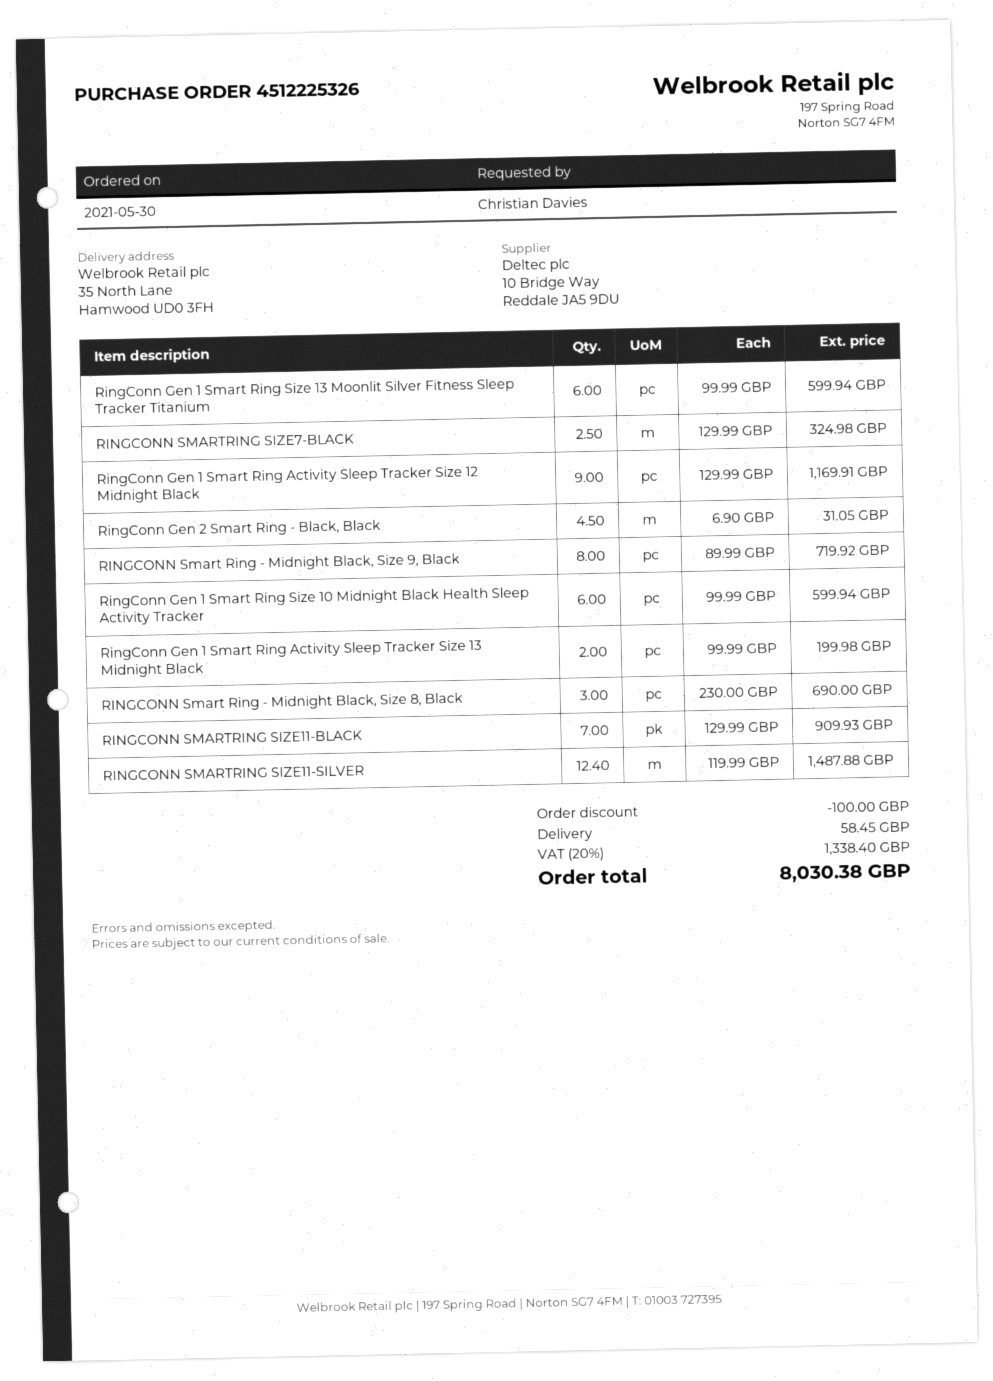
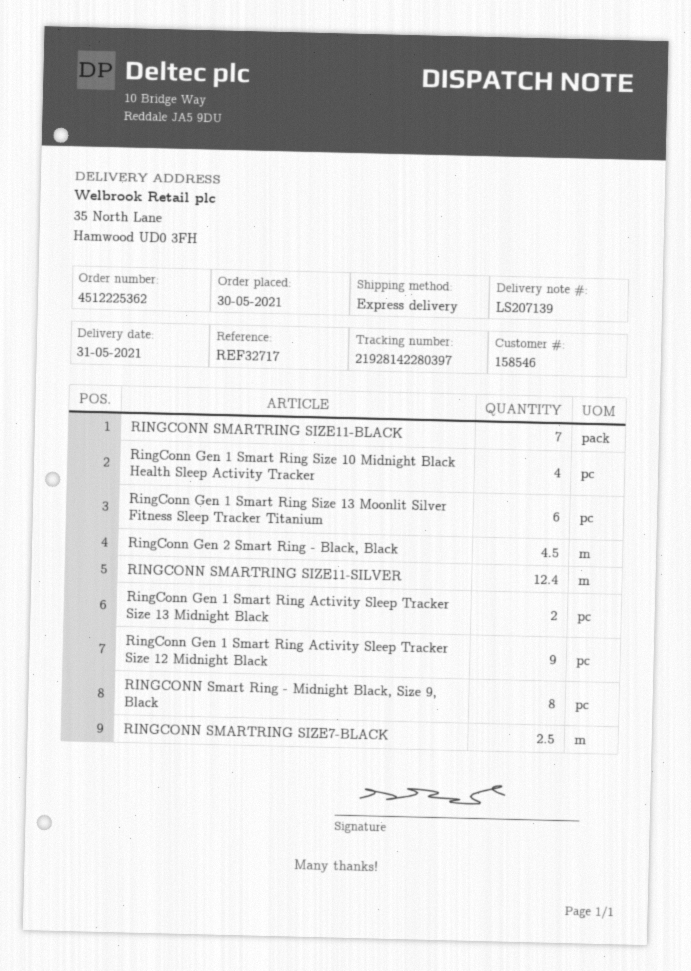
order number: 4512225326 -> 4512225362
RingConn Gen 1 Smart Ring Size 10 Midnight Black Health Sleep Activity Tracker: 6 -> 4
RINGCONN Smart Ring - Midnight Black, Size 8, Black: 3 -> none

